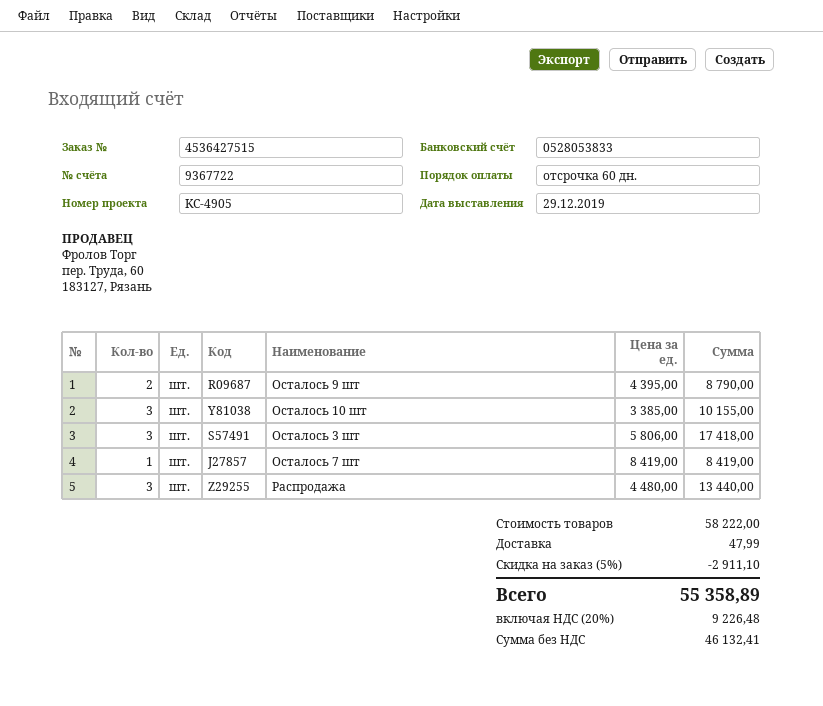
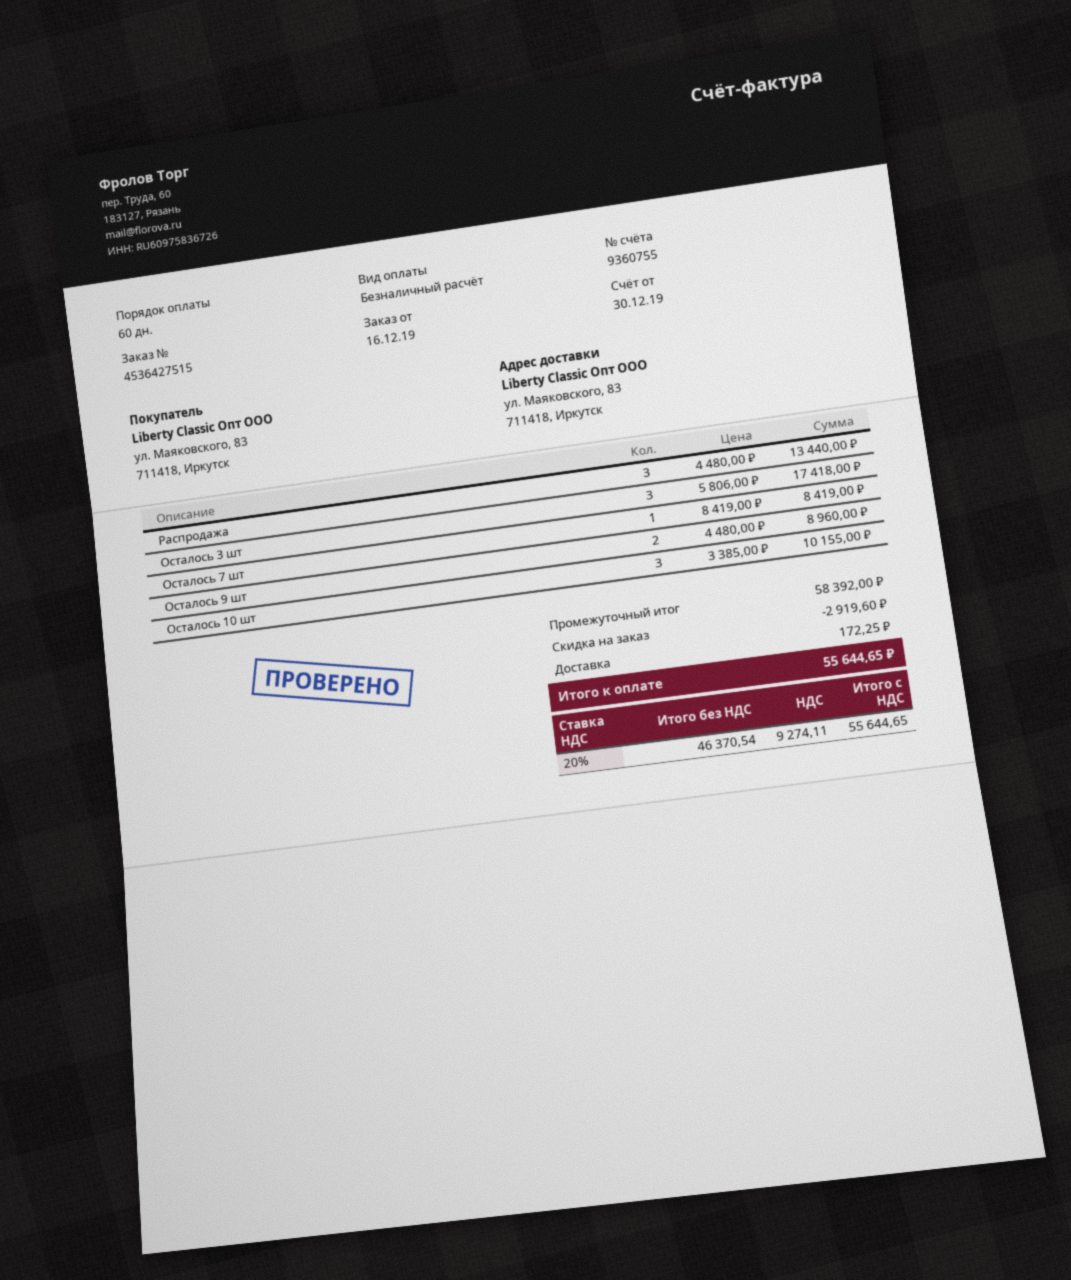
invoice number: 9367722 -> 9360755
invoice date: 2019-12-29 -> 2019-12-30
Осталось 9 шт: 2 x 4395.00 = 8790.00 -> 2 x 4480.00 = 8960.00
subtotal: 58222.00 -> 58392.00
discount: 2911.10 -> 2919.60
shipping: 47.99 -> 172.25
net: 46132.41 -> 46370.54
tax: 20% = 9226.48 -> 20% = 9274.11
total: 55358.89 -> 55644.65

